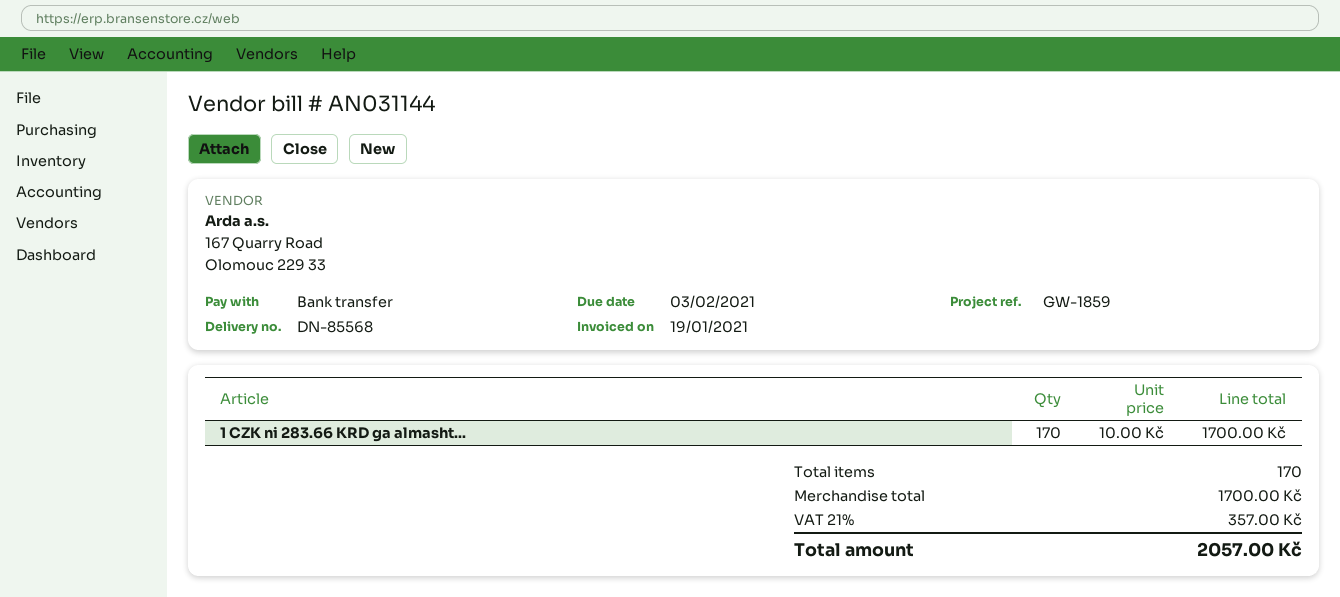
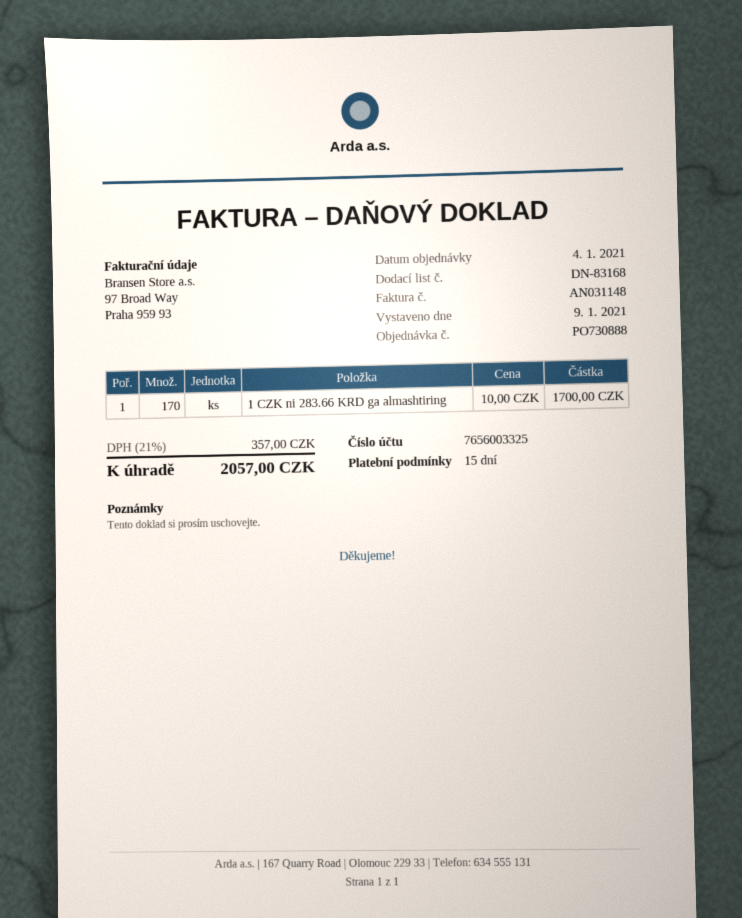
delivery note number: DN-85568 -> DN-83168
invoice number: AN031144 -> AN031148
invoice date: 2021-01-19 -> 2021-01-09

